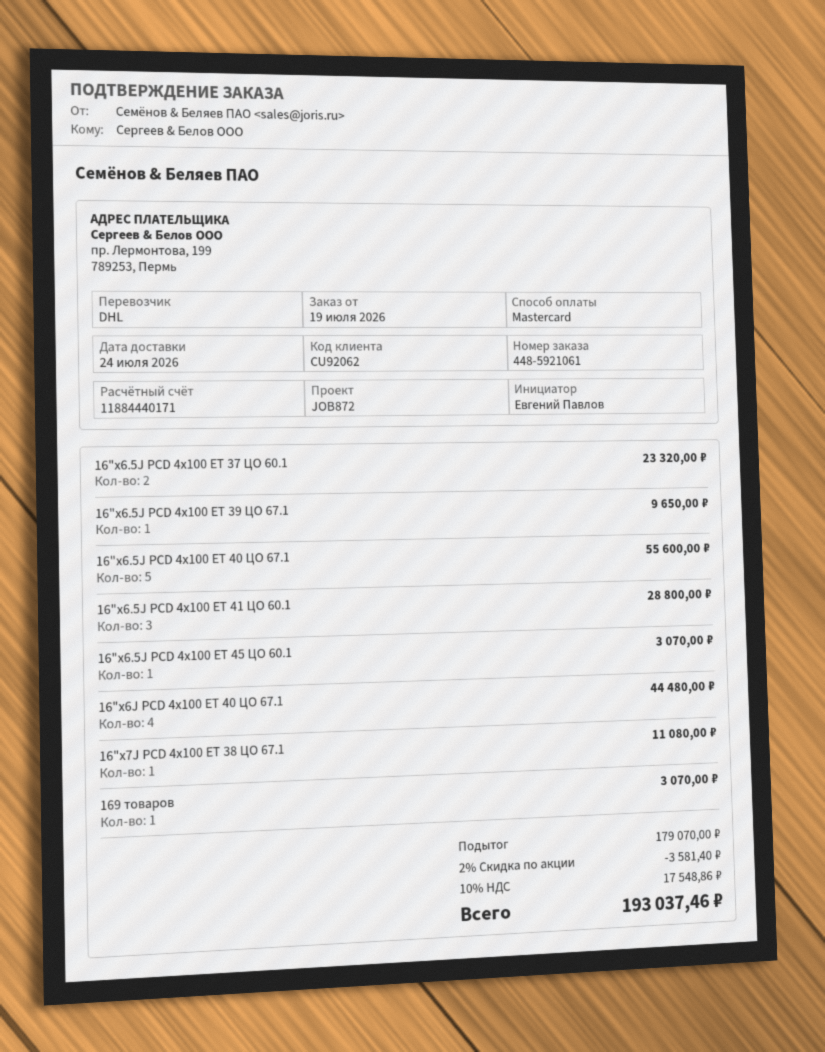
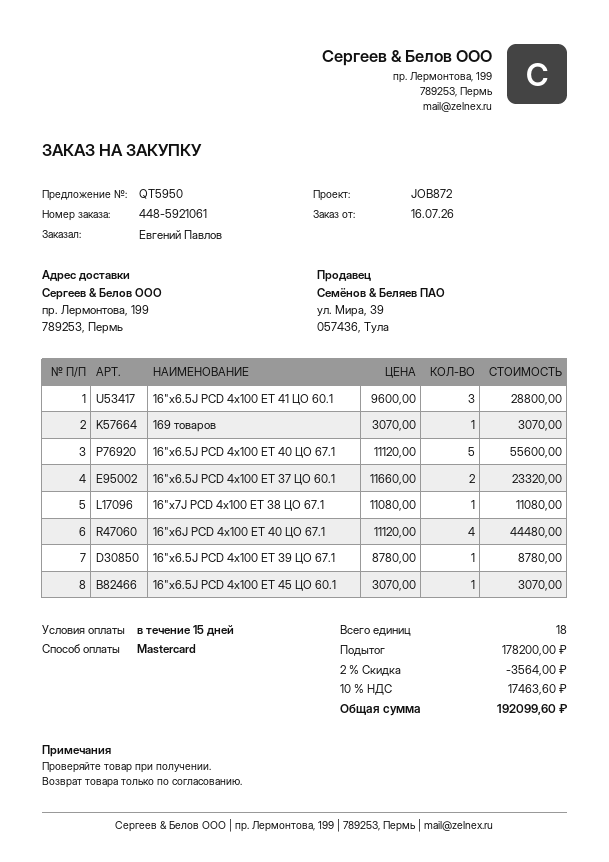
order date: 2026-07-19 -> 2026-07-16
16"x6.5J PCD 4x100 ЕТ 39 ЦО 67.1: 1 for 9650.00 -> 1 for 8780.00
subtotal: 179070.00 -> 178200.00
discount: 2% = 3581.40 -> 2% = 3564.00
tax: 10% = 17548.86 -> 10% = 17463.60
total: 193037.46 -> 192099.60

